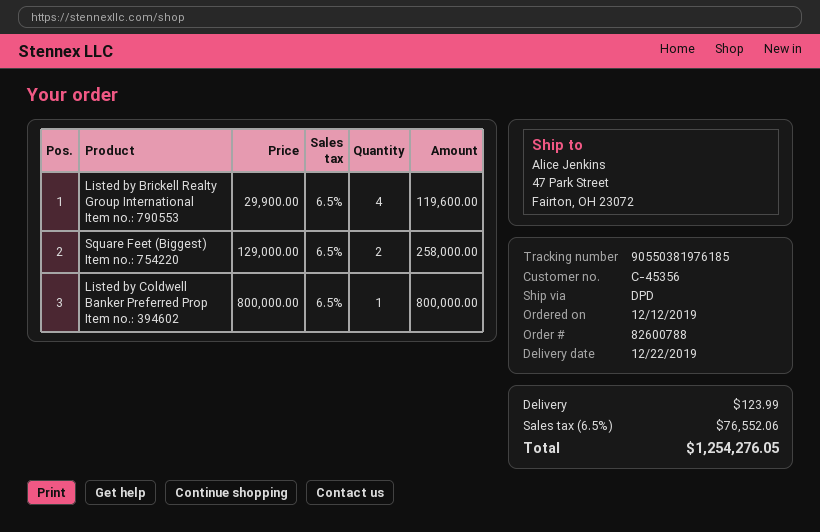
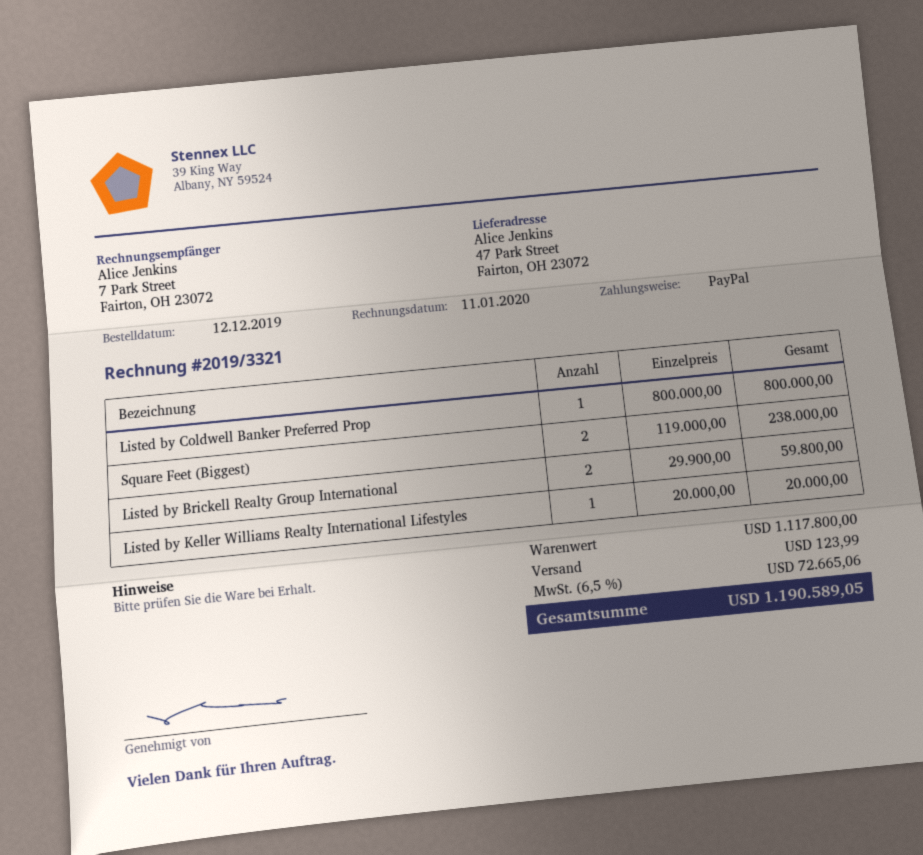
Listed by Brickell Realty Group International: 4 x 29900.00 = 119600.00 -> 2 x 29900.00 = 59800.00
Square Feet (Biggest): 2 x 129000.00 = 258000.00 -> 2 x 119000.00 = 238000.00
Listed by Keller Williams Realty International Lifestyles: none -> 1 x 20000.00 = 20000.00
tax: 6.5% = 76552.06 -> 6.5% = 72665.06
total: 1254276.05 -> 1190589.05

